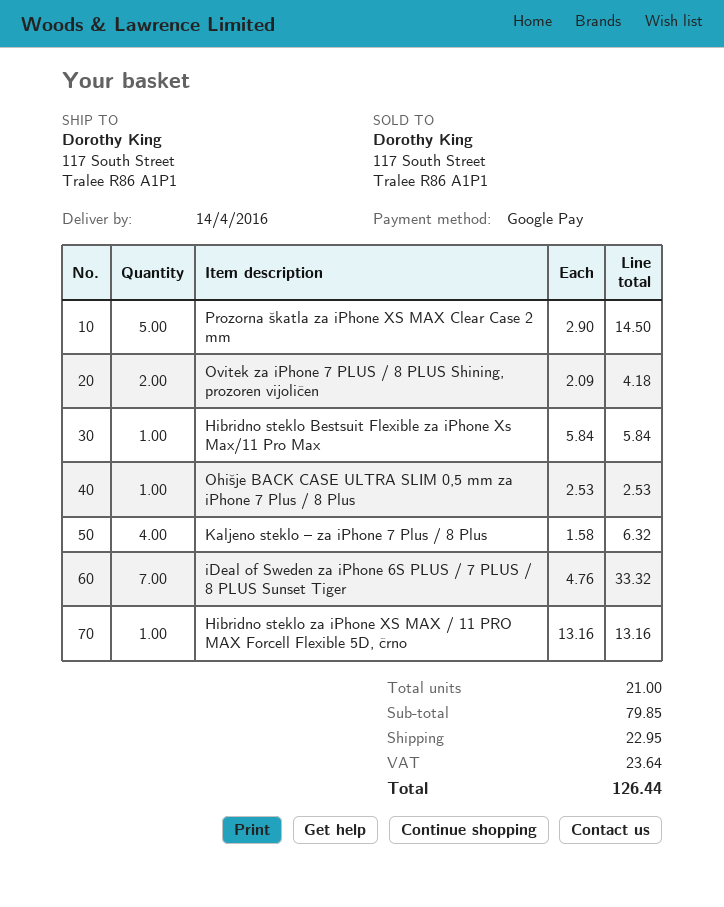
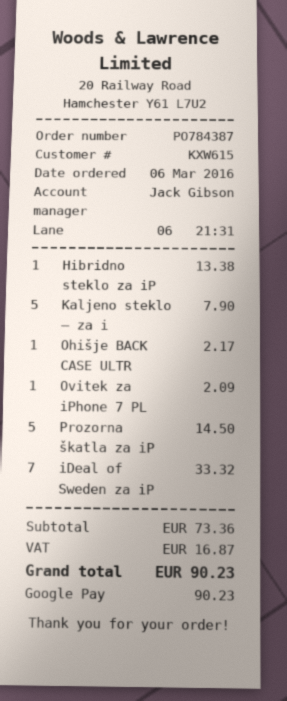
Ovitek za iPhone 7 PLUS / 8 PLUS Shining, prozoren vijoličen: 2 for 4.18 -> 1 for 2.09
Hibridno steklo Bestsuit Flexible za iPhone Xs Max/11 Pro Max: 1 for 5.84 -> none
Ohišje BACK CASE ULTRA SLIM 0,5 mm za iPhone 7 Plus / 8 Plus: 1 for 2.53 -> 1 for 2.17
Kaljeno steklo – za iPhone 7 Plus / 8 Plus: 4 for 6.32 -> 5 for 7.90
Hibridno steklo za iPhone XS MAX / 11 PRO MAX Forcell Flexible 5D, črno: 1 for 13.16 -> 1 for 13.38
subtotal: 79.85 -> 73.36
shipping: 22.95 -> none
tax: 23.64 -> 16.87
total: 126.44 -> 90.23

